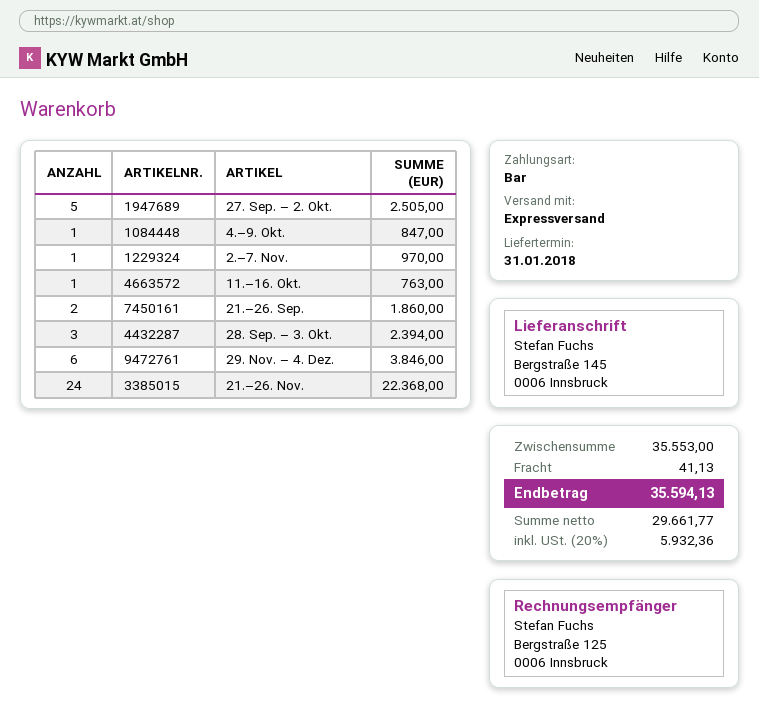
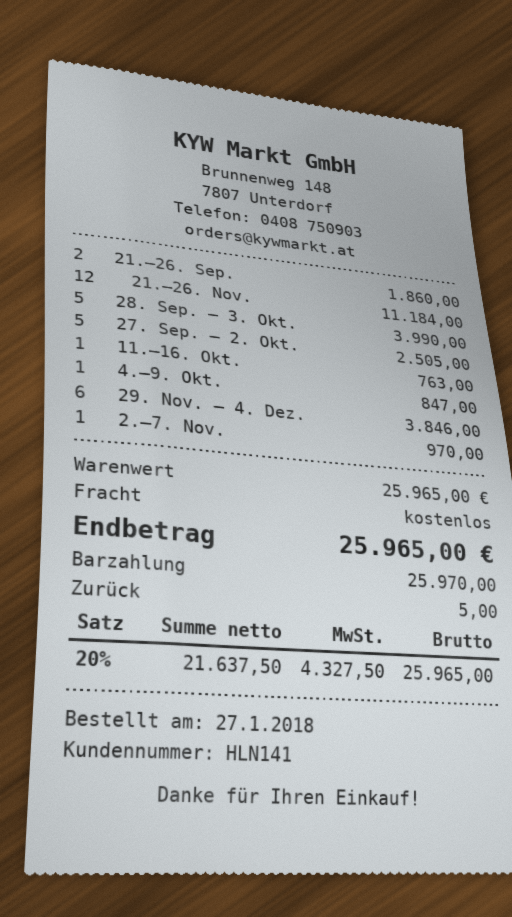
28. Sep. – 3. Okt.: 3 for 2394.00 -> 5 for 3990.00
21.–26. Nov.: 24 for 22368.00 -> 12 for 11184.00
subtotal: 35553.00 -> 25965.00
shipping: 41.13 -> 0.00
net: 29661.77 -> 21637.50
tax: 20% = 5932.36 -> 20% = 4327.50
total: 35594.13 -> 25965.00

